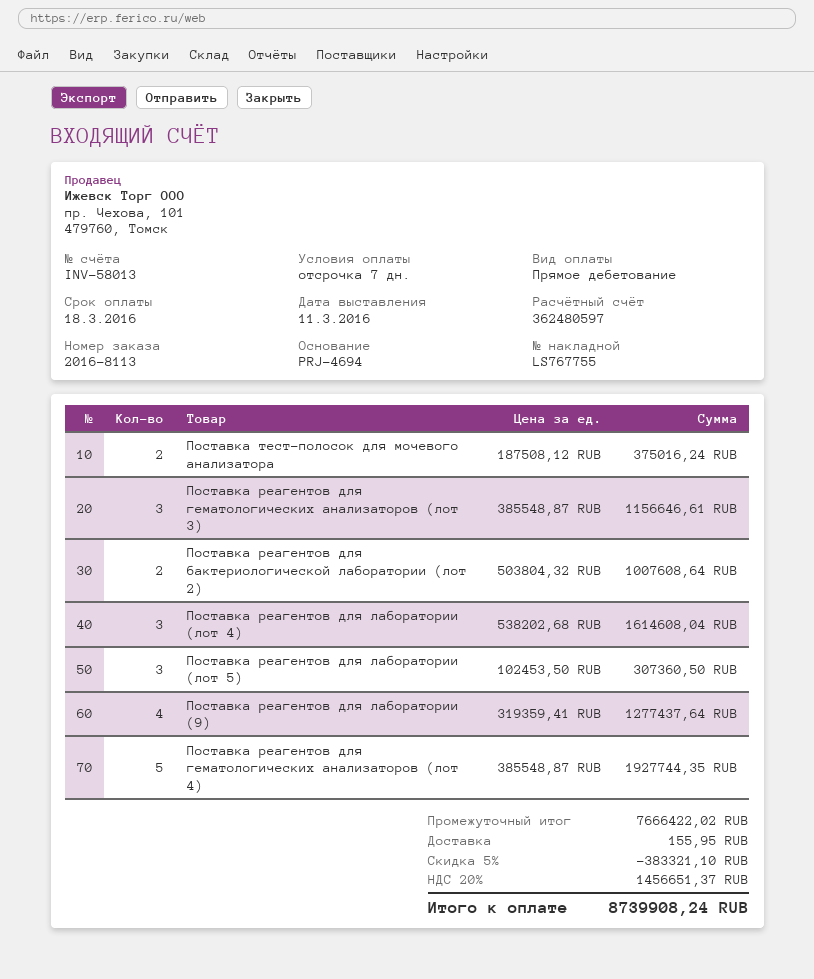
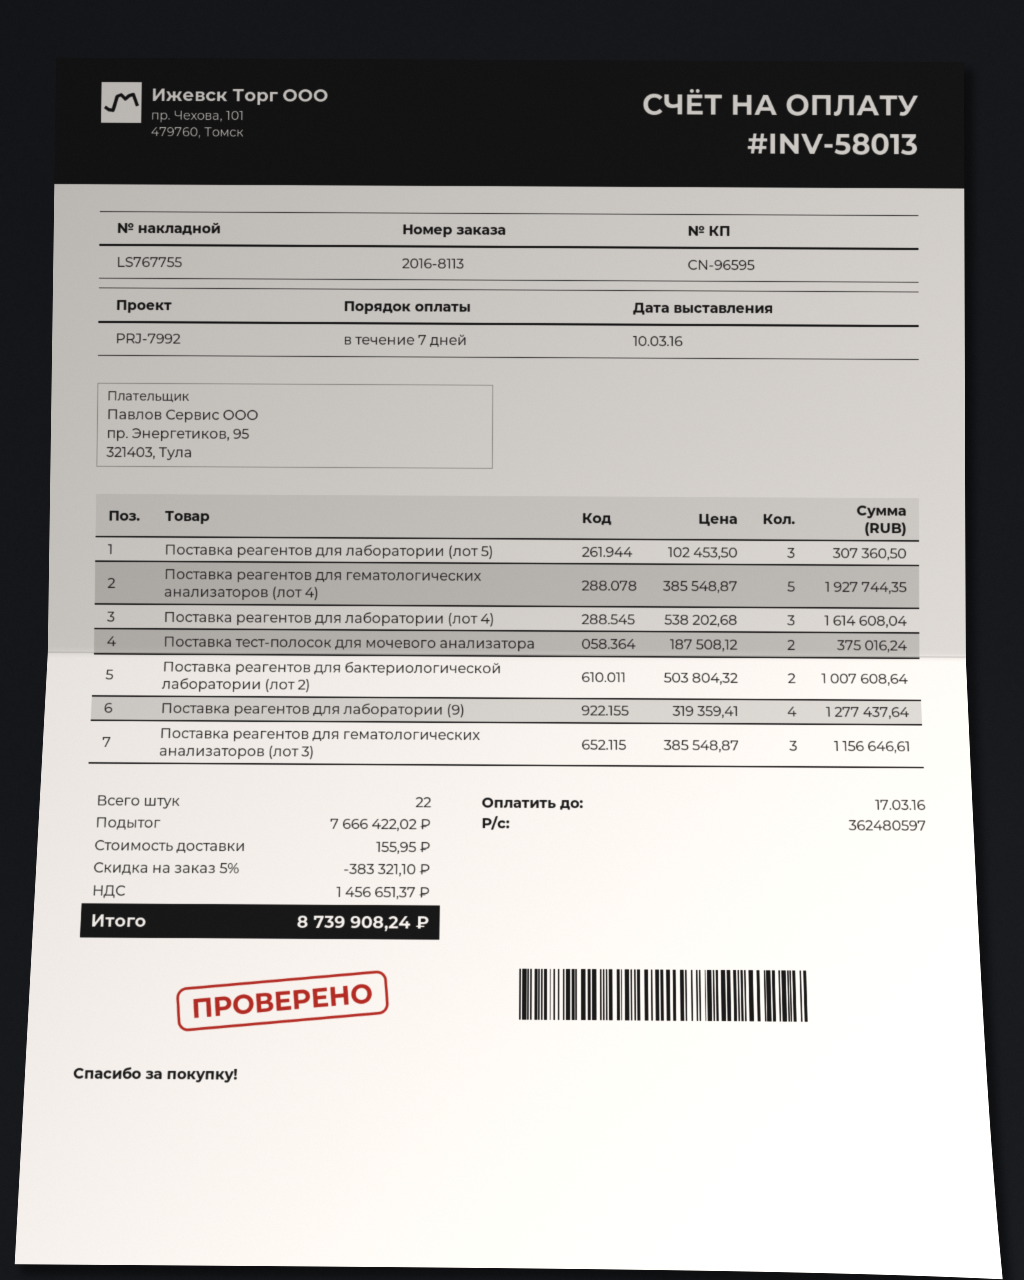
invoice date: 2016-03-11 -> 2016-03-10
due date: 2016-03-18 -> 2016-03-17
reference: PRJ-4694 -> PRJ-7992

